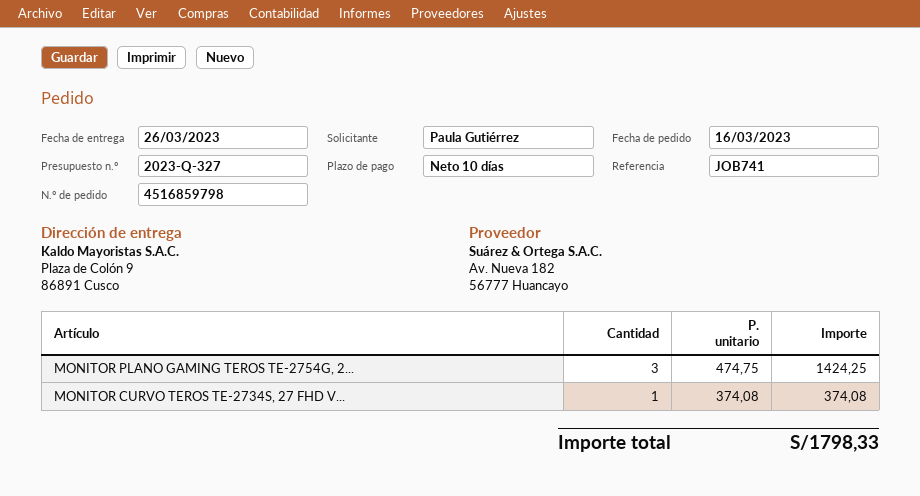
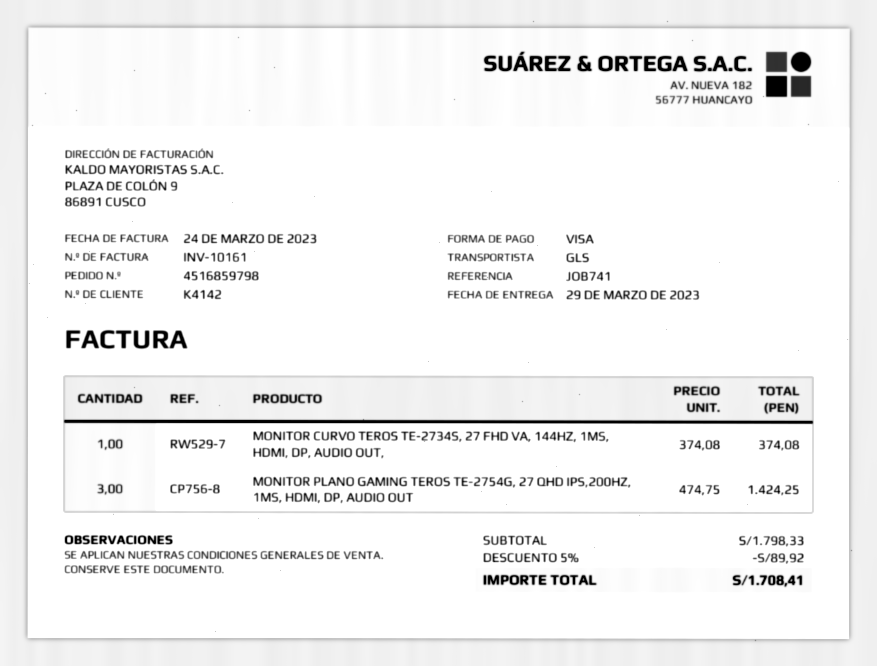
delivery date: 2023-03-26 -> 2023-03-29
discount: none -> 5% = 89.92
total: 1798.33 -> 1708.41

